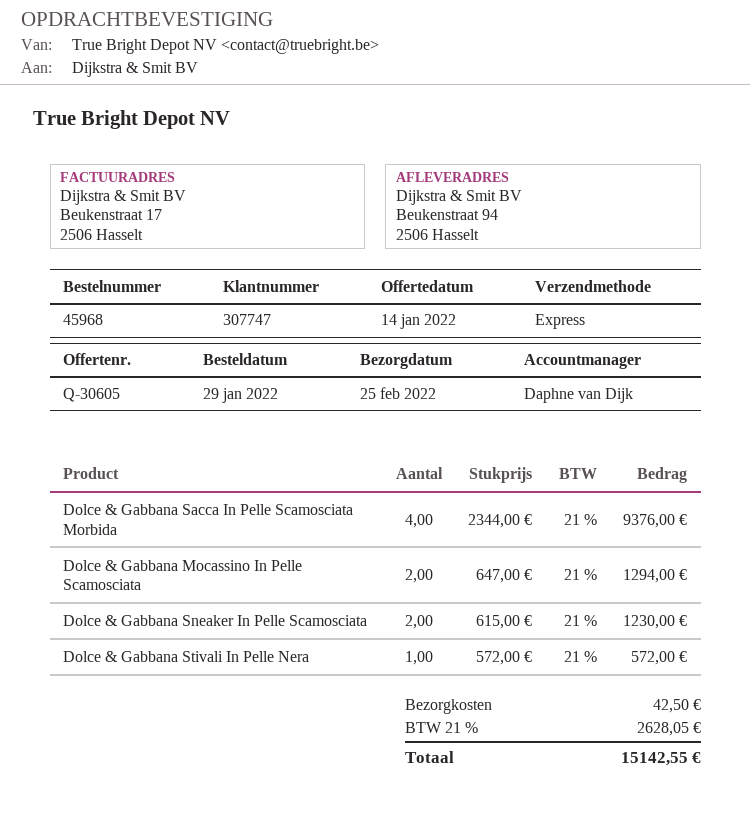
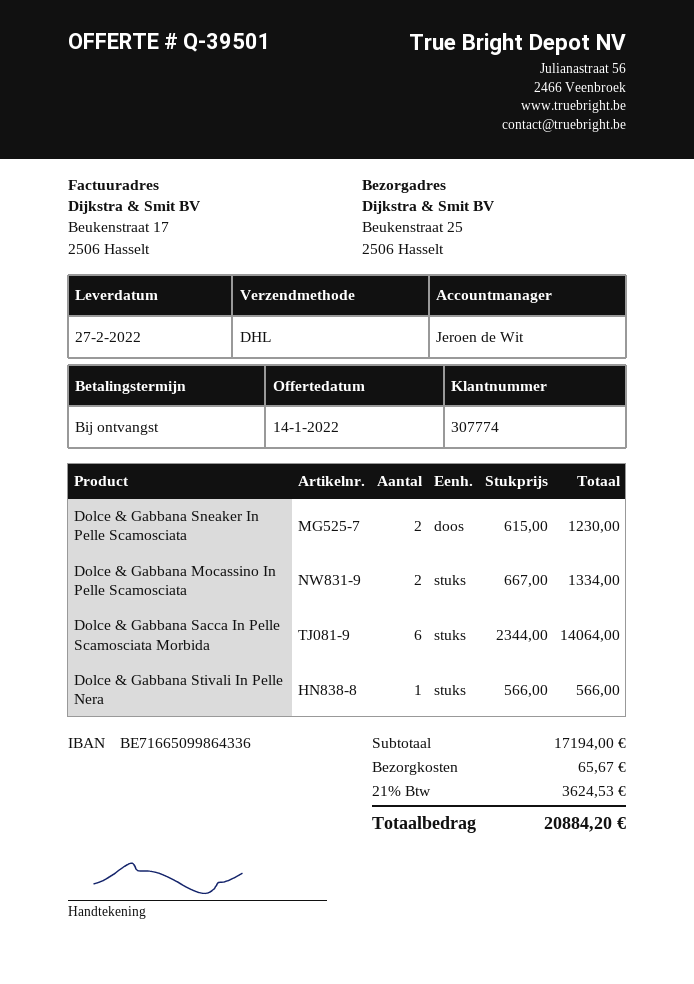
quote number: Q-30605 -> Q-39501
delivery date: 2022-02-25 -> 2022-02-27
customer number: 307747 -> 307774
sales rep: Daphne van Dijk -> Jeroen de Wit
shipping method: express -> DHL
ship to: Beukenstraat 94, 2506 Hasselt -> Beukenstraat 25, 2506 Hasselt
Dolce & Gabbana Sacca In Pelle Scamosciata Morbida: 4 x 2344.00 = 9376.00 -> 6 x 2344.00 = 14064.00
Dolce & Gabbana Mocassino In Pelle Scamosciata: 2 x 647.00 = 1294.00 -> 2 x 667.00 = 1334.00
Dolce & Gabbana Stivali In Pelle Nera: 1 x 572.00 = 572.00 -> 1 x 566.00 = 566.00
shipping: 42.50 -> 65.67
tax: 21% = 2628.05 -> 21% = 3624.53
total: 15142.55 -> 20884.20

